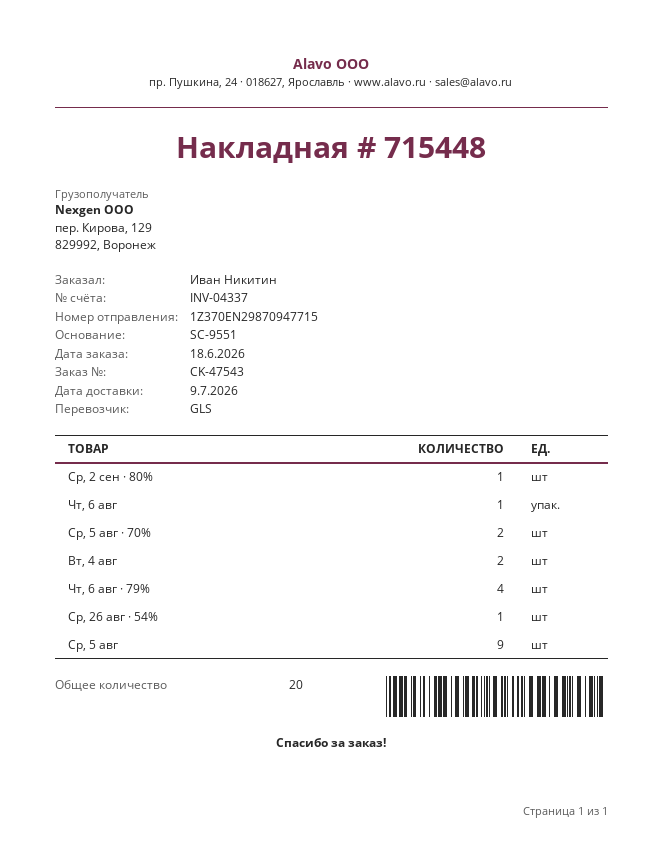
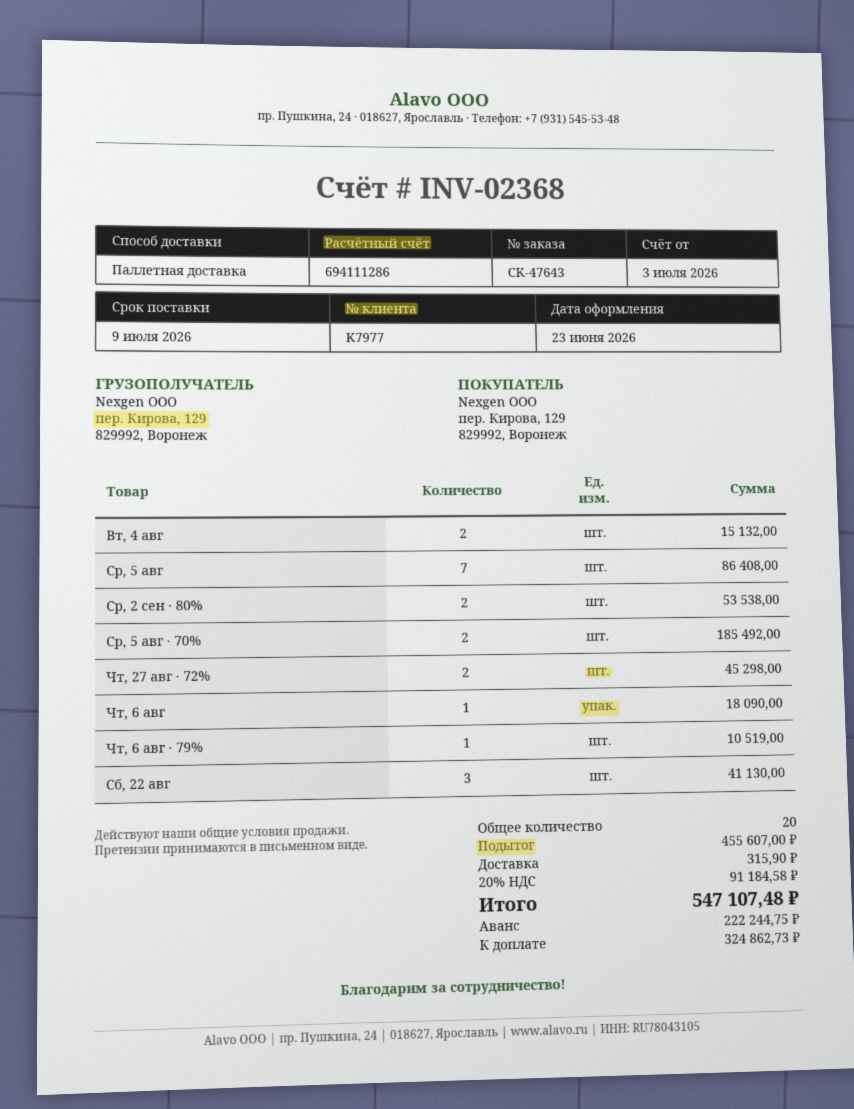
order number: CK-47543 -> CK-47643
order date: 2026-06-18 -> 2026-06-23
invoice number: INV-04337 -> INV-02368
shipping method: GLS -> pallet freight
Ср, 2 сен · 80%: 1 -> 2
Чт, 6 авг · 79%: 4 -> 1
Ср, 26 авг · 54%: 1 -> none
Ср, 5 авг: 9 -> 7
Чт, 27 авг · 72%: none -> 2
Сб, 22 авг: none -> 3

